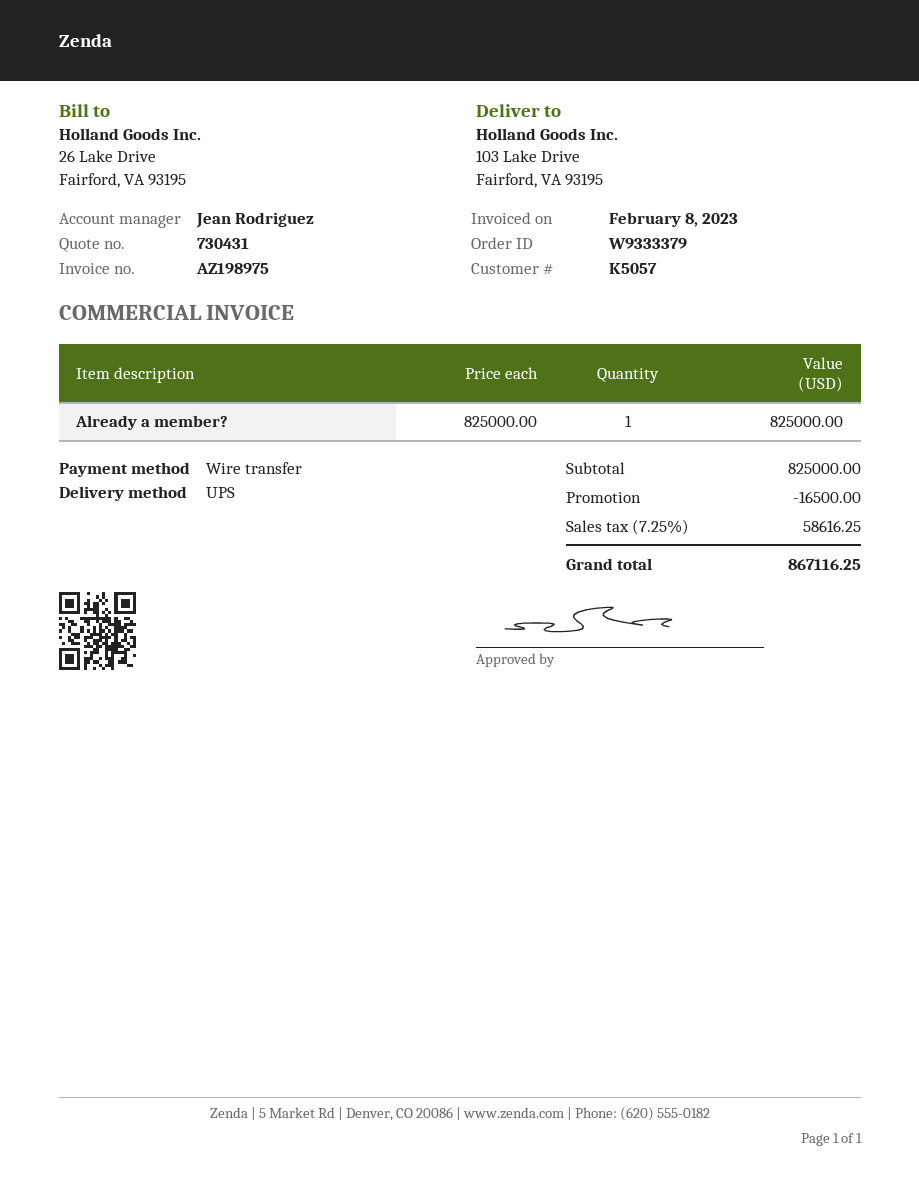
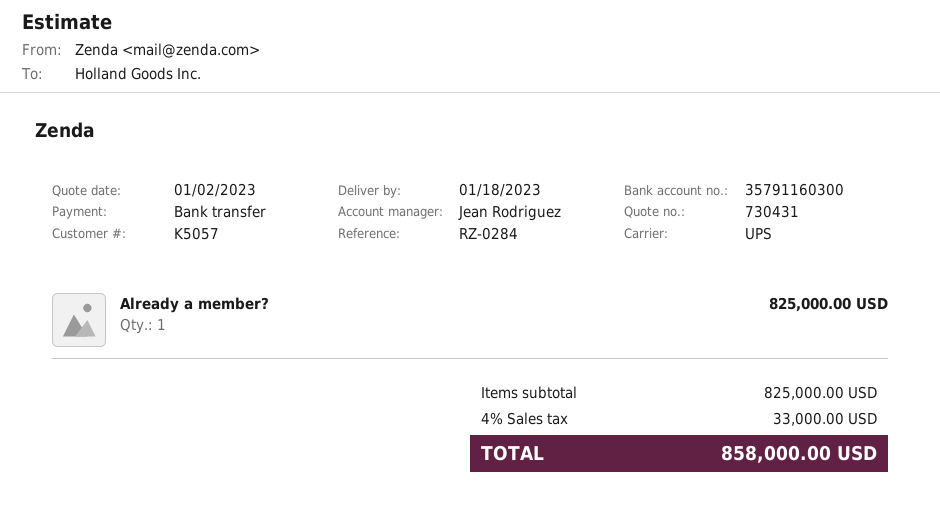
discount: 16500.00 -> none
tax: 7.25% = 58616.25 -> 4% = 33000.00
total: 867116.25 -> 858000.00

